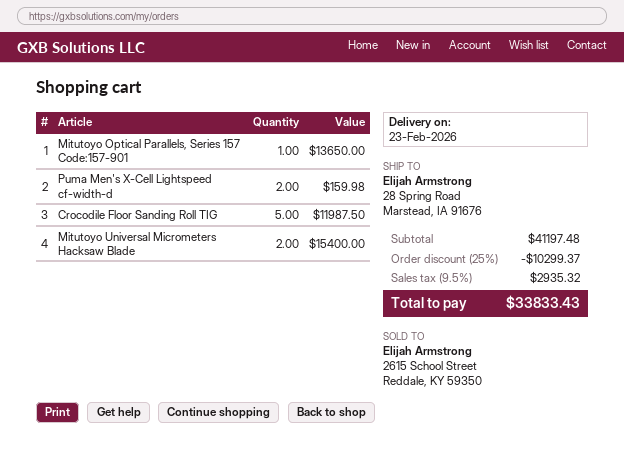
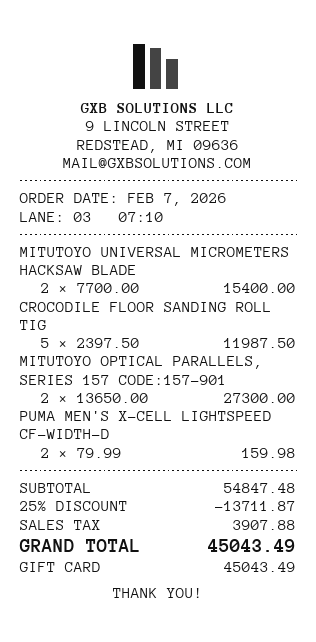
Mitutoyo Optical Parallels, Series 157 Code:157-901: 1 for 13650.00 -> 2 for 27300.00
subtotal: 41197.48 -> 54847.48
discount: 25% = 10299.37 -> 25% = 13711.87
tax: 2935.32 -> 3907.88
total: 33833.43 -> 45043.49

